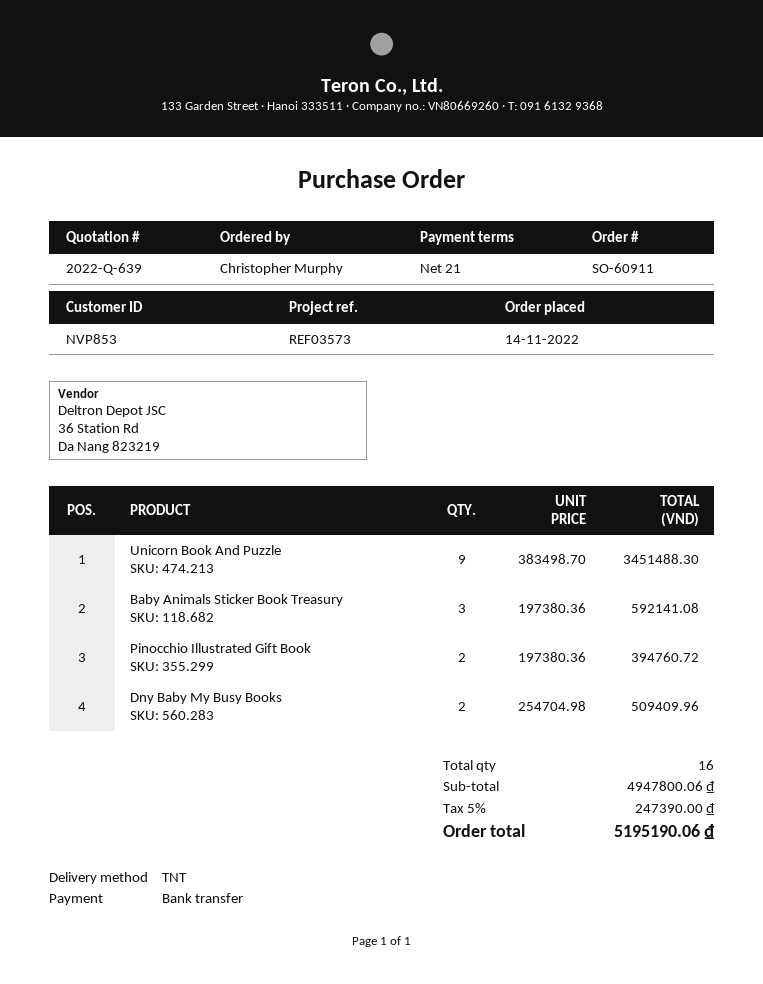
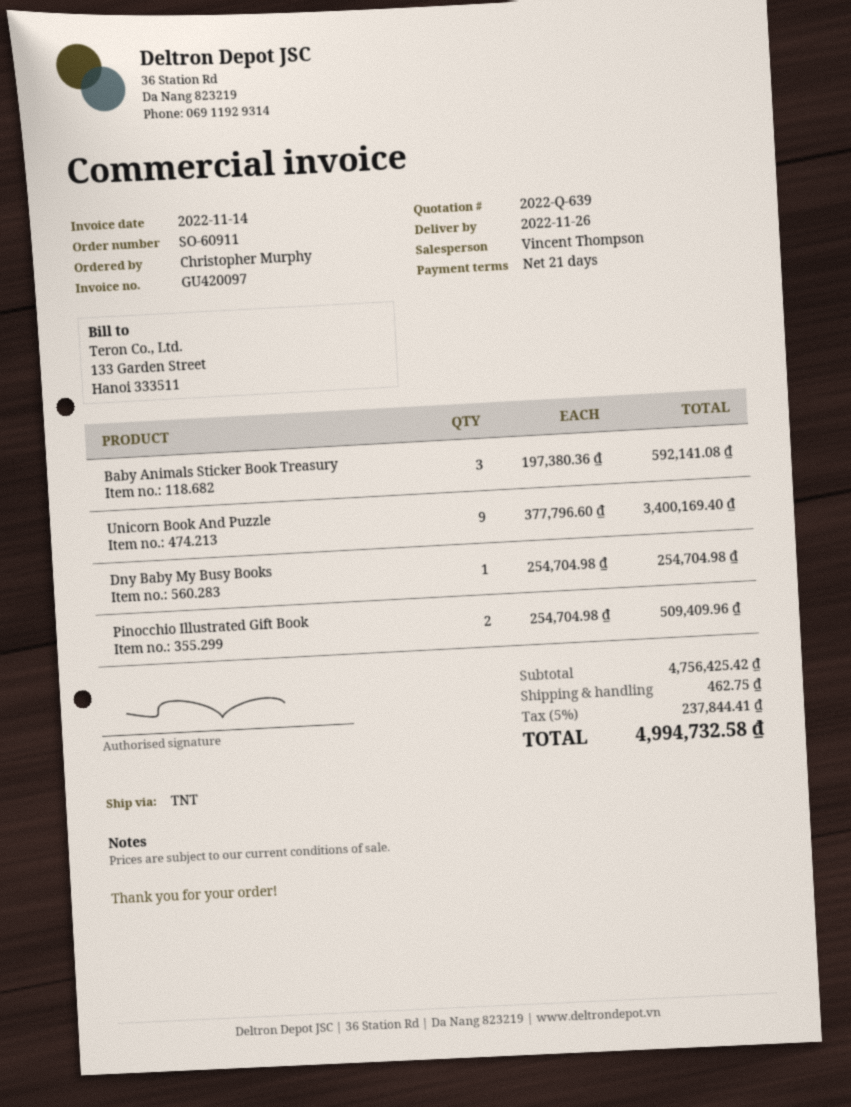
Unicorn Book And Puzzle: 9 x 383498.70 = 3451488.30 -> 9 x 377796.60 = 3400169.40
Pinocchio Illustrated Gift Book: 2 x 197380.36 = 394760.72 -> 2 x 254704.98 = 509409.96
Dny Baby My Busy Books: 2 x 254704.98 = 509409.96 -> 1 x 254704.98 = 254704.98
subtotal: 4947800.06 -> 4756425.42
shipping: none -> 462.75
tax: 5% = 247390.00 -> 5% = 237844.41
total: 5195190.06 -> 4994732.58

